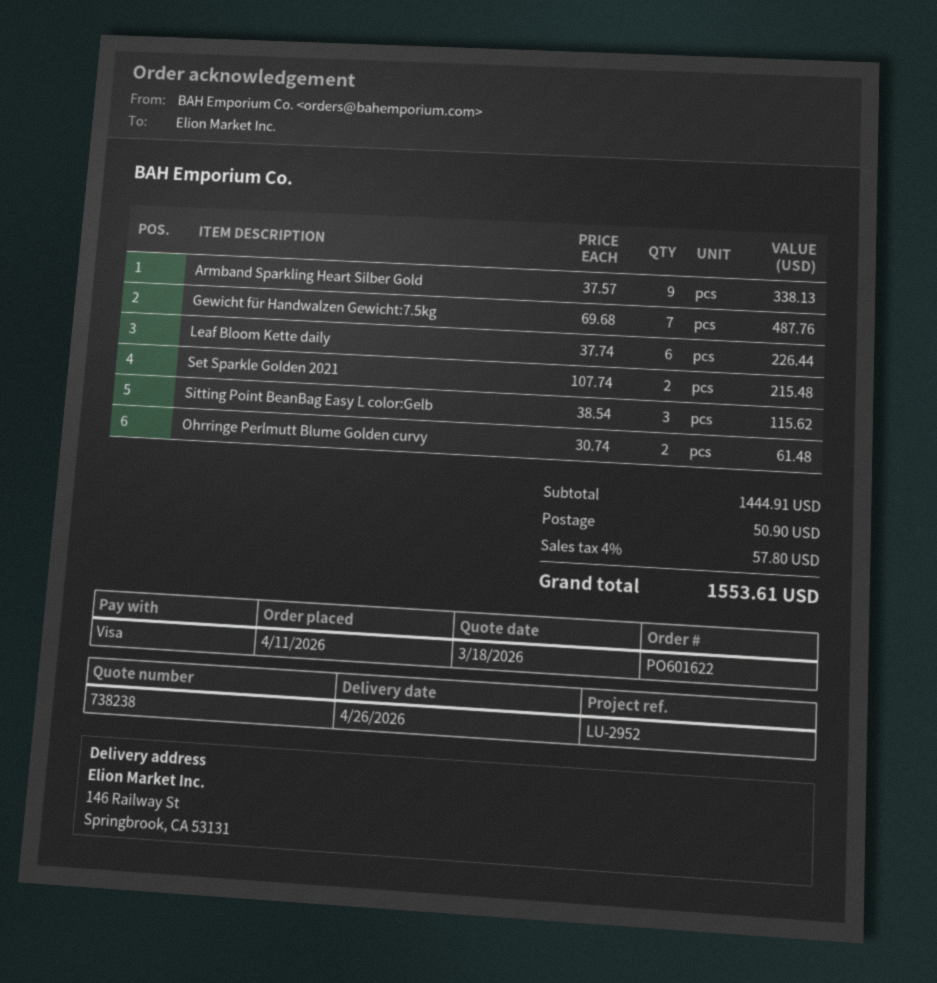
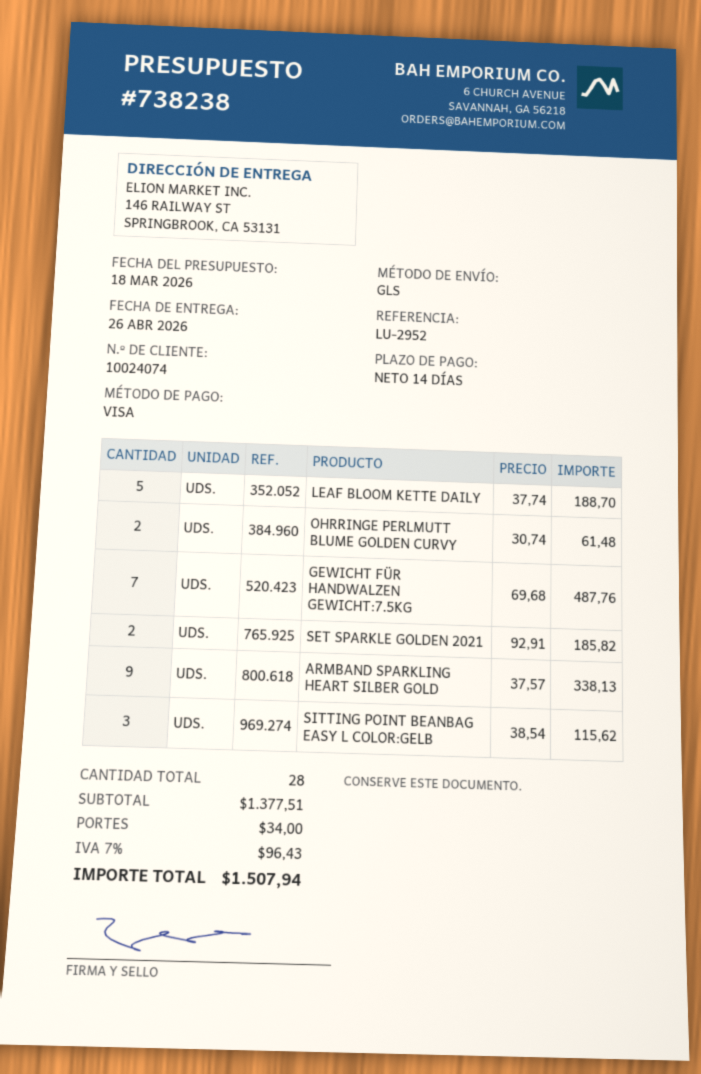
Leaf Bloom Kette daily: 6 x 37.74 = 226.44 -> 5 x 37.74 = 188.70
Set Sparkle Golden 2021: 2 x 107.74 = 215.48 -> 2 x 92.91 = 185.82
subtotal: 1444.91 -> 1377.51
shipping: 50.90 -> 34.00
tax: 4% = 57.80 -> 7% = 96.43
total: 1553.61 -> 1507.94

